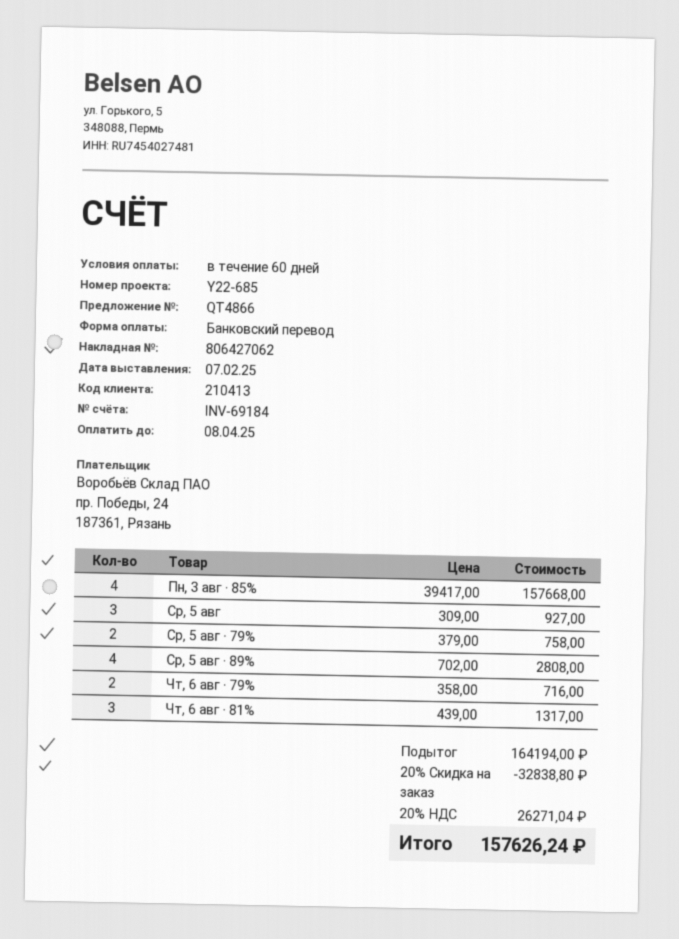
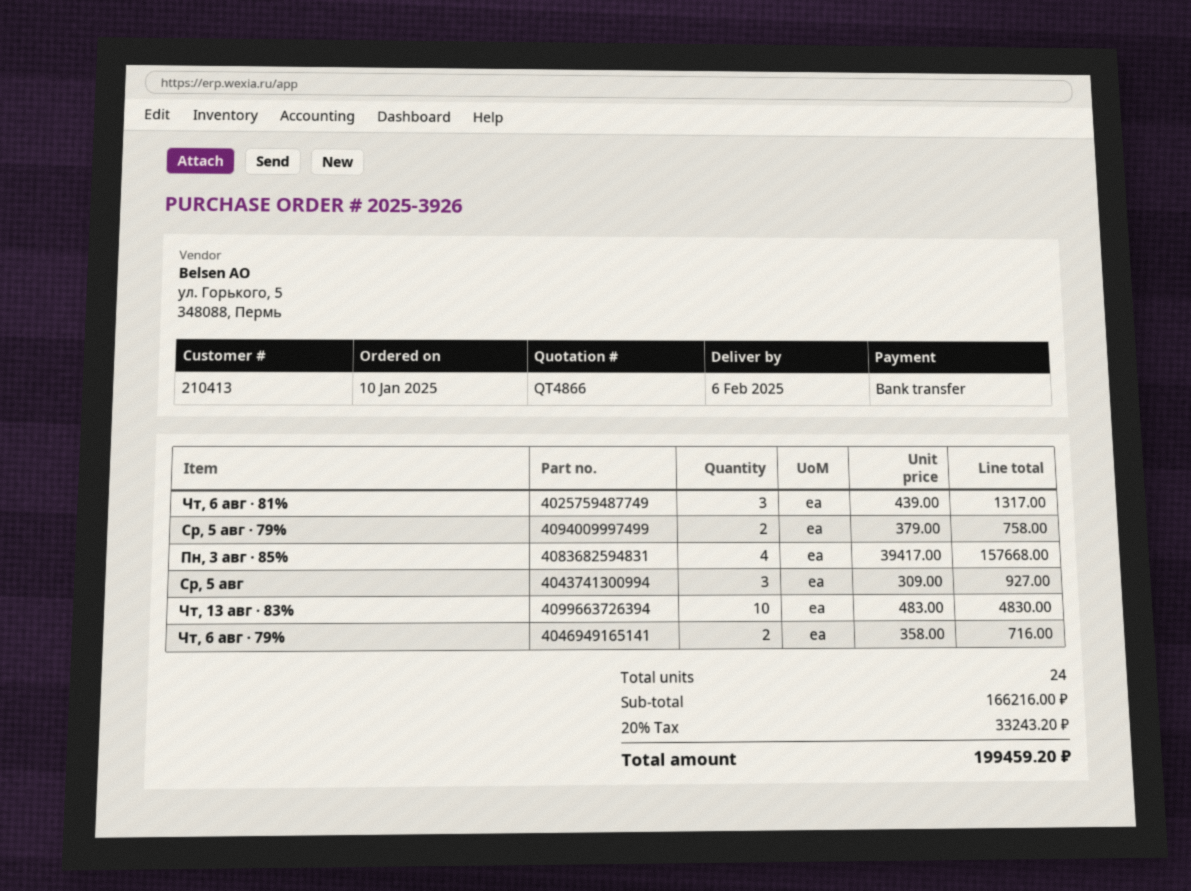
Ср, 5 авг · 89%: 4 x 702.00 = 2808.00 -> none
Чт, 13 авг · 83%: none -> 10 x 483.00 = 4830.00
subtotal: 164194.00 -> 166216.00
discount: 20% = 32838.80 -> none
tax: 20% = 26271.04 -> 20% = 33243.20
total: 157626.24 -> 199459.20

